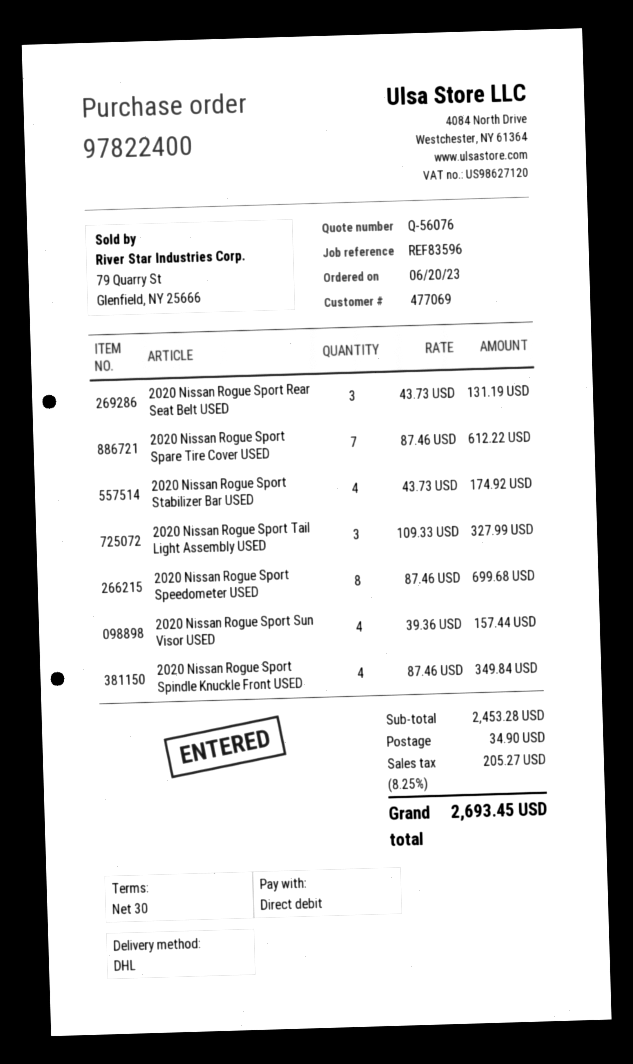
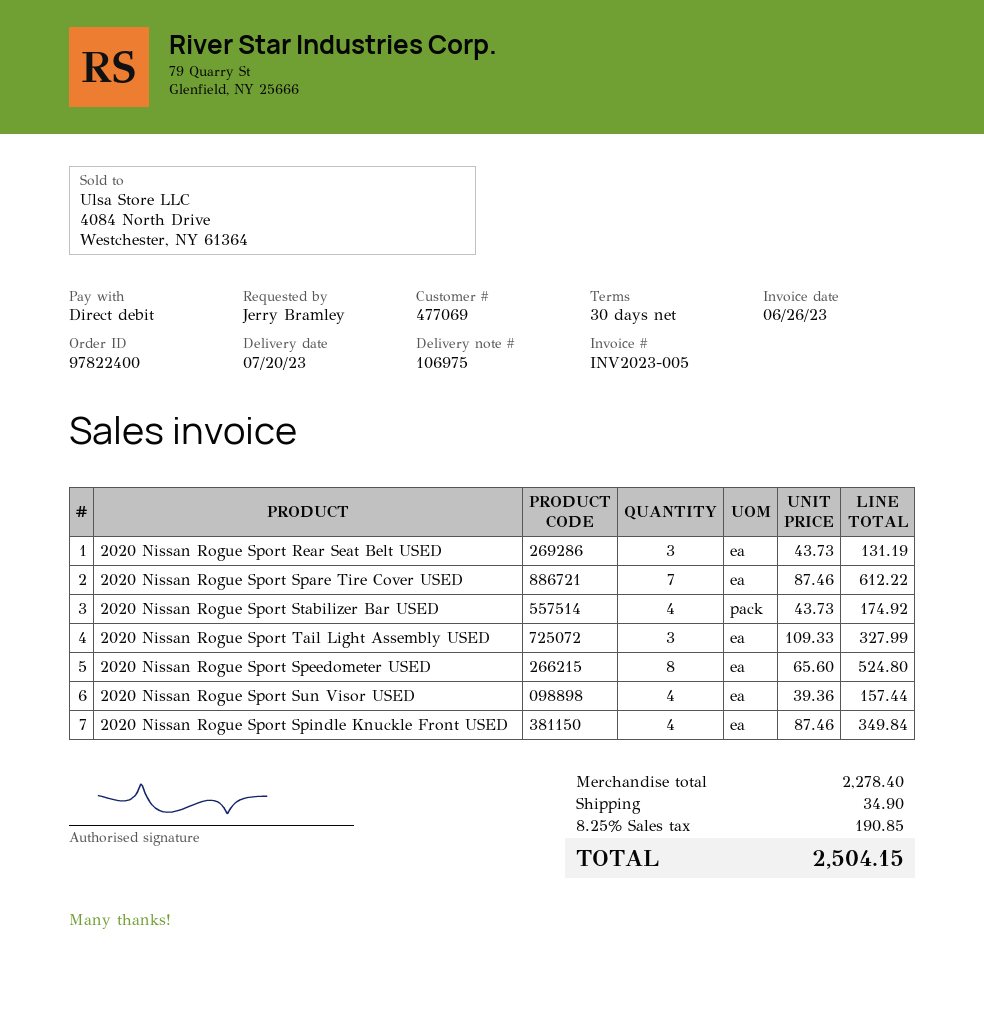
2020 Nissan Rogue Sport Speedometer USED: 8 x 87.46 = 699.68 -> 8 x 65.60 = 524.80
subtotal: 2453.28 -> 2278.40
tax: 8.25% = 205.27 -> 8.25% = 190.85
total: 2693.45 -> 2504.15

